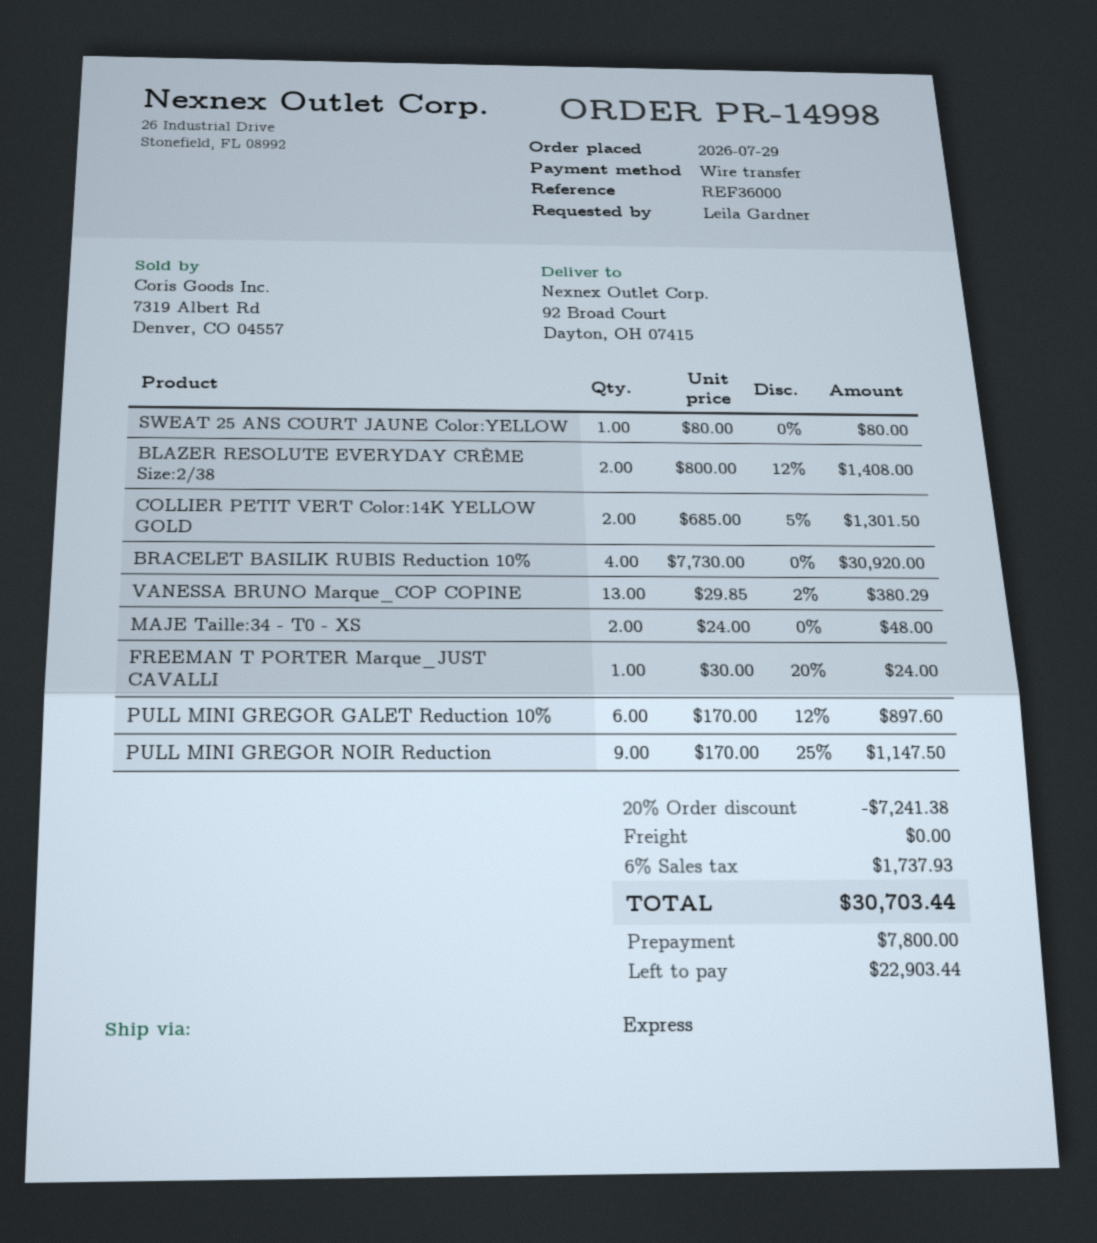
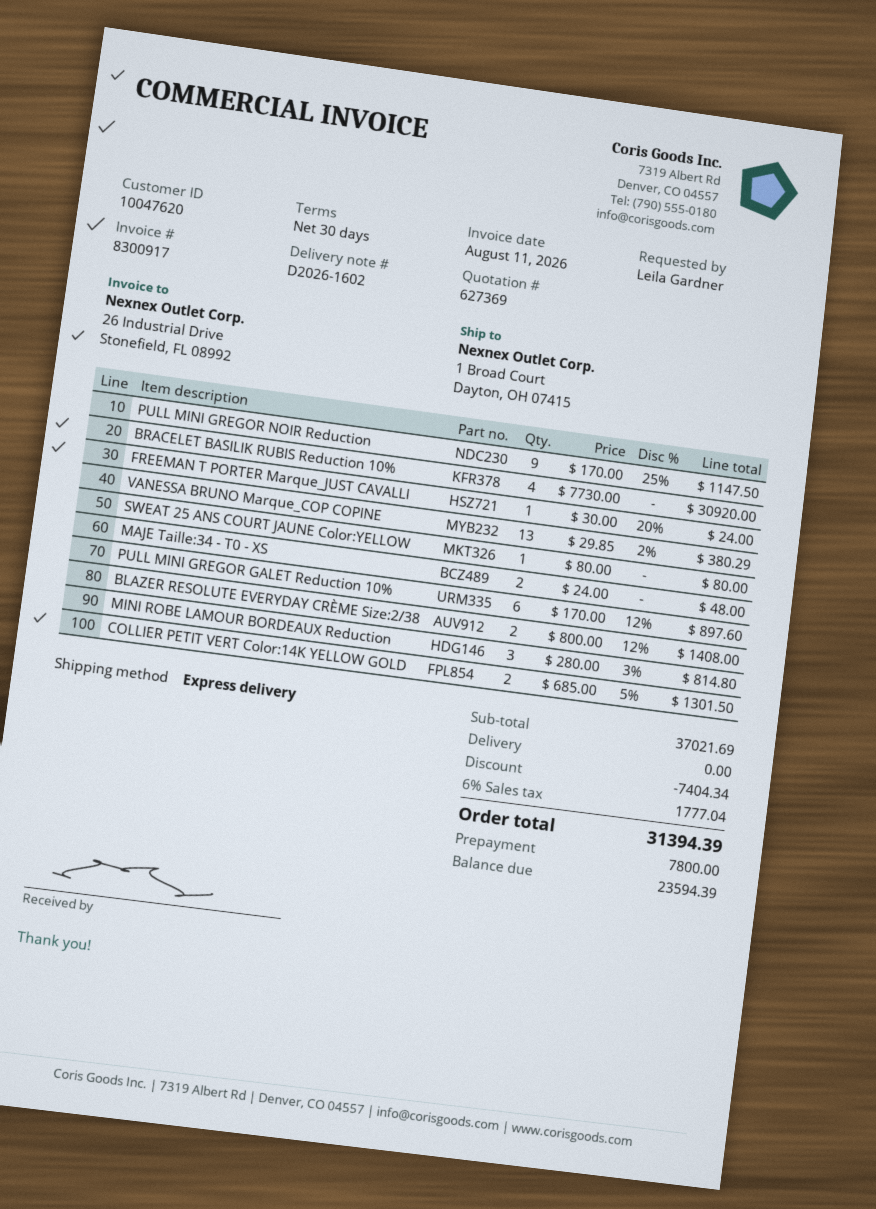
ship to: 92 Broad Court, Dayton, OH 07415 -> 1 Broad Court, Dayton, OH 07415
MINI ROBE LAMOUR BORDEAUX Reduction: none -> 3 x 280.00 - 3% = 814.80
discount: 7241.38 -> 7404.34
tax: 6% = 1737.93 -> 6% = 1777.04
total: 30703.44 -> 31394.39
balance: 22903.44 -> 23594.39

